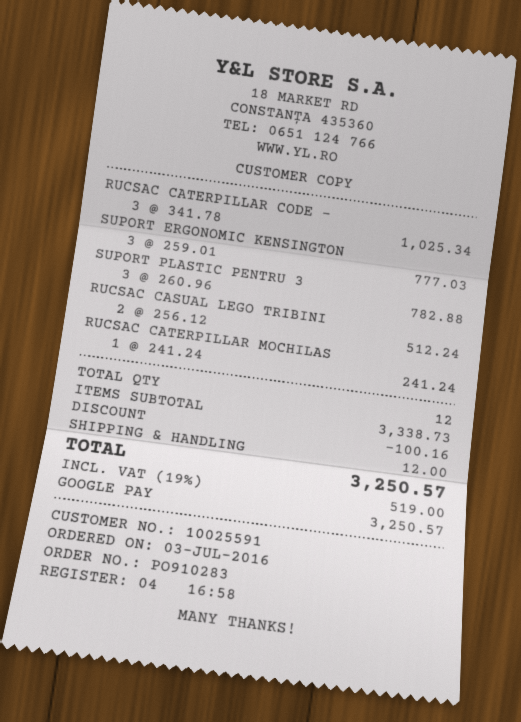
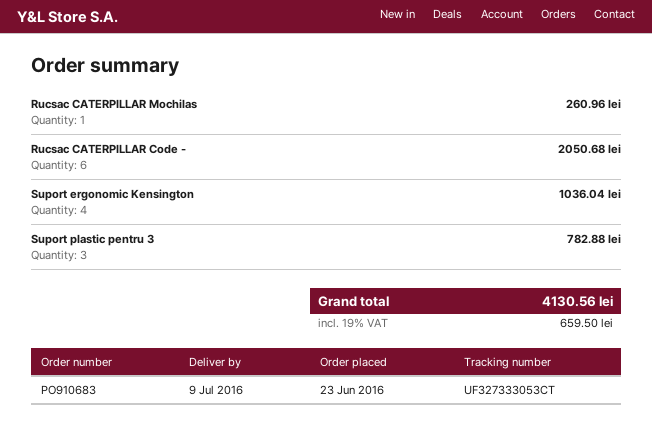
order number: PO910283 -> PO910683
order date: 2016-07-03 -> 2016-06-23
RUCSAC CATERPILLAR CODE -: 3 for 1025.34 -> 6 for 2050.68
SUPORT ERGONOMIC KENSINGTON: 3 for 777.03 -> 4 for 1036.04
RUCSAC CASUAL LEGO TRIBINI: 2 for 512.24 -> none
RUCSAC CATERPILLAR MOCHILAS: 1 for 241.24 -> 1 for 260.96
discount: 100.16 -> none
shipping: 12.00 -> none
tax: 19% = 519.00 -> 19% = 659.50
total: 3250.57 -> 4130.56

